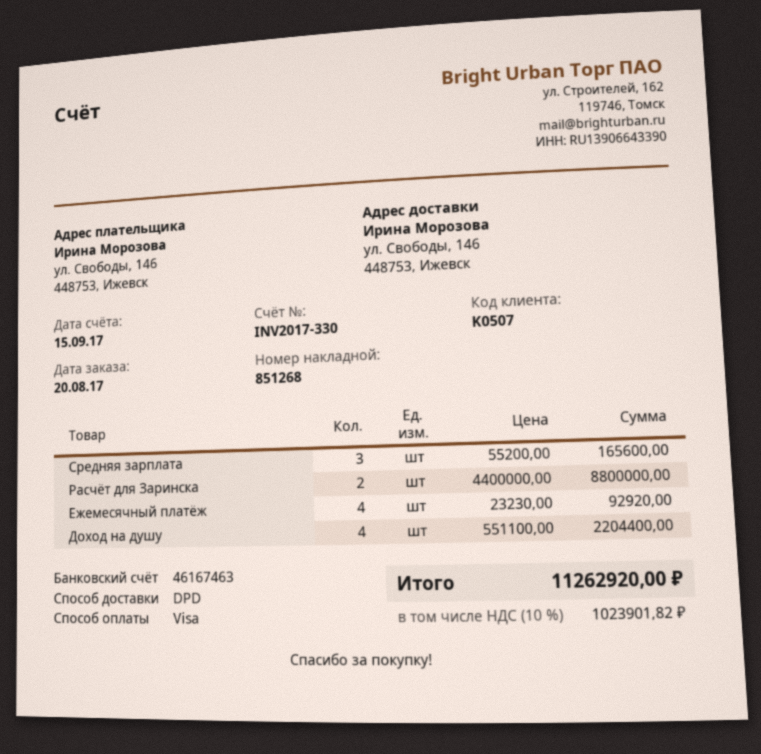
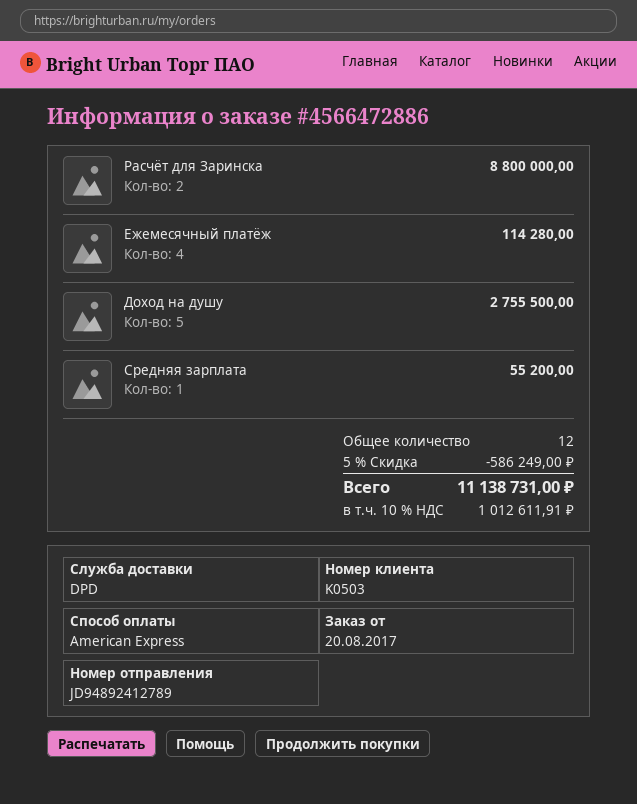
customer number: K0507 -> K0503
payment method: Visa -> American Express
Средняя зарплата: 3 for 165600.00 -> 1 for 55200.00
Ежемесячный платёж: 4 for 92920.00 -> 4 for 114280.00
Доход на душу: 4 for 2204400.00 -> 5 for 2755500.00
discount: none -> 5% = 586249.00
tax: 10% = 1023901.82 -> 10% = 1012611.91
total: 11262920.00 -> 11138731.00

